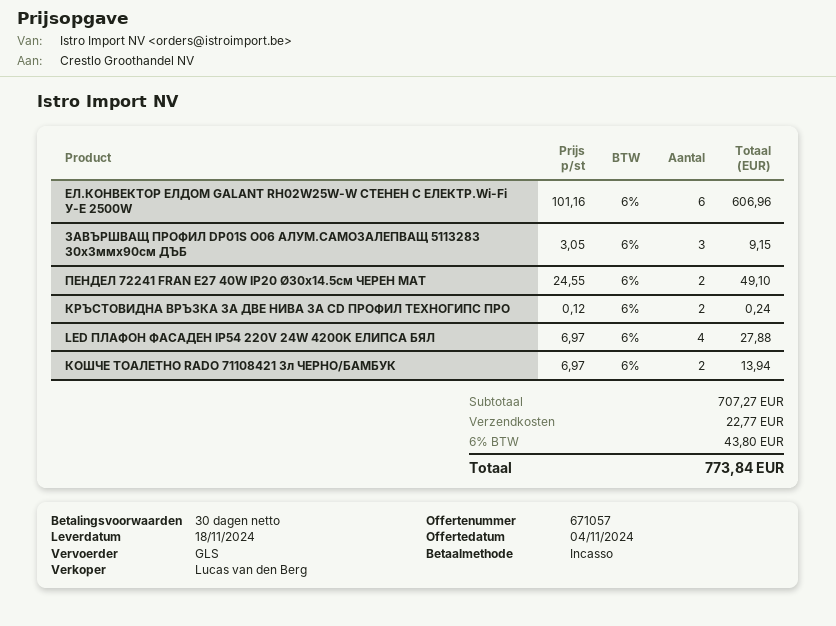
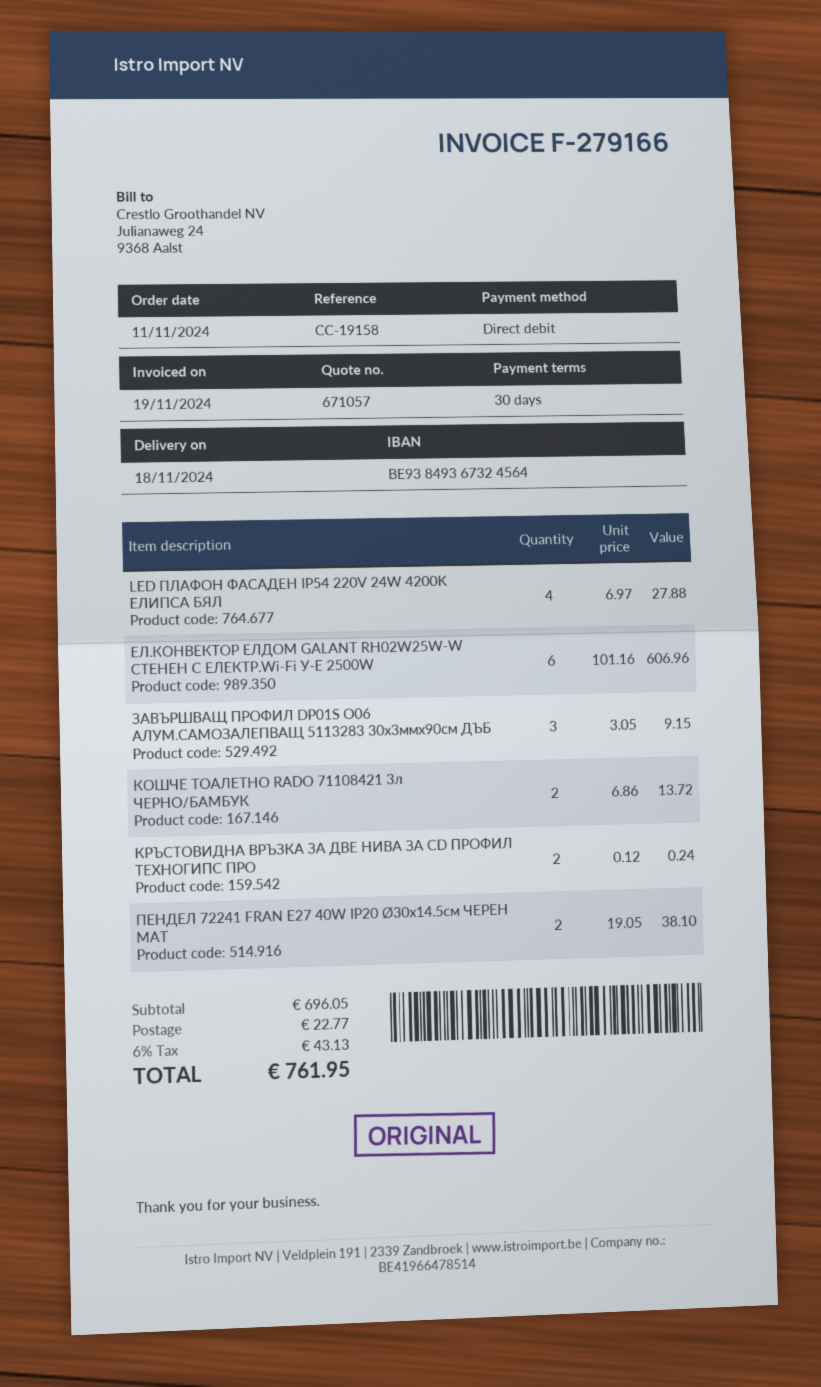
ПЕНДЕЛ 72241 FRAN E27 40W IP20 Ø30x14.5см ЧЕРЕН МАТ: 2 x 24.55 = 49.10 -> 2 x 19.05 = 38.10
КОШЧЕ ТОАЛЕТНО RADO 71108421 3л ЧЕРНО/БАМБУК: 2 x 6.97 = 13.94 -> 2 x 6.86 = 13.72
subtotal: 707.27 -> 696.05
tax: 6% = 43.80 -> 6% = 43.13
total: 773.84 -> 761.95

